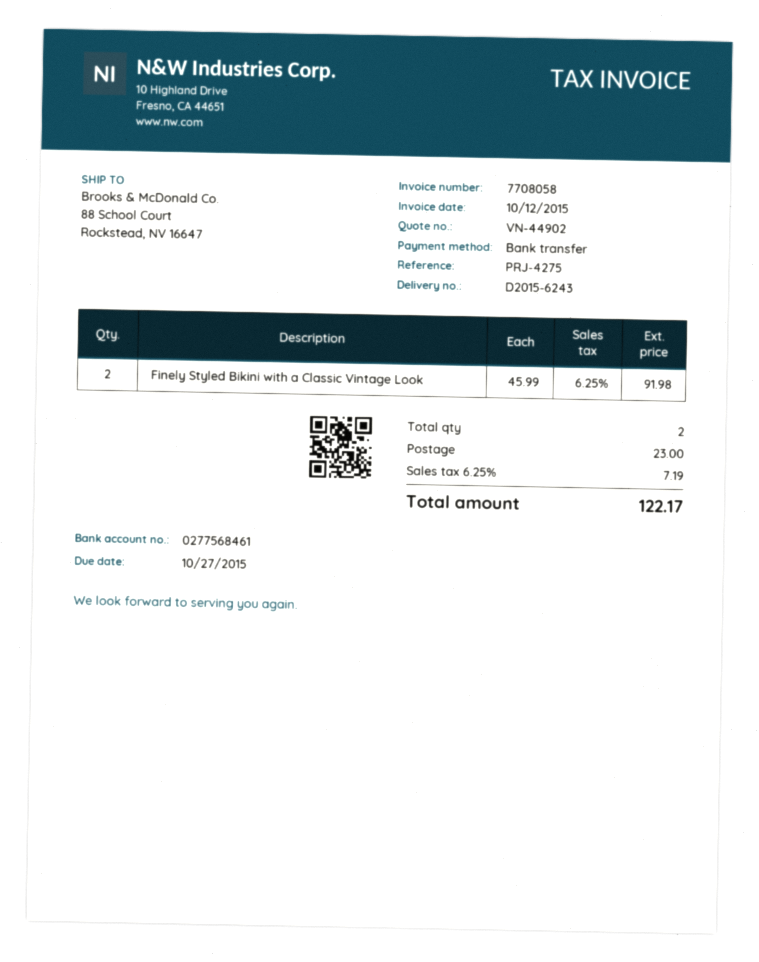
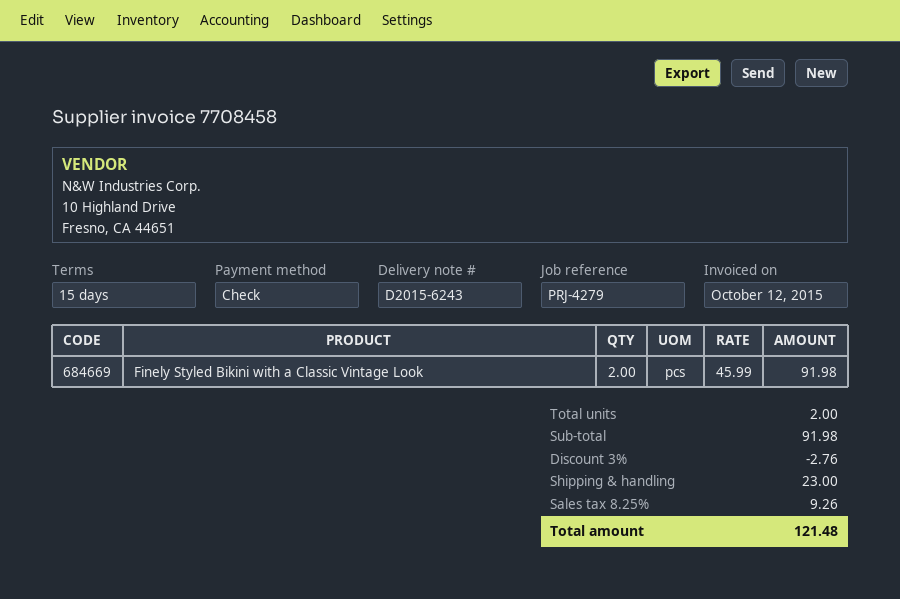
invoice number: 7708058 -> 7708458
reference: PRJ-4275 -> PRJ-4279
payment method: bank transfer -> cheque
discount: none -> 3% = 2.76
tax: 6.25% = 7.19 -> 8.25% = 9.26
total: 122.17 -> 121.48

